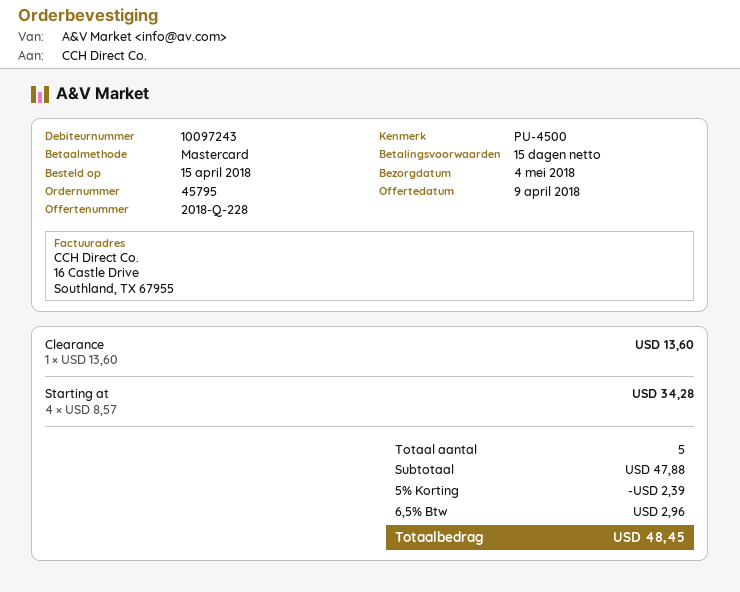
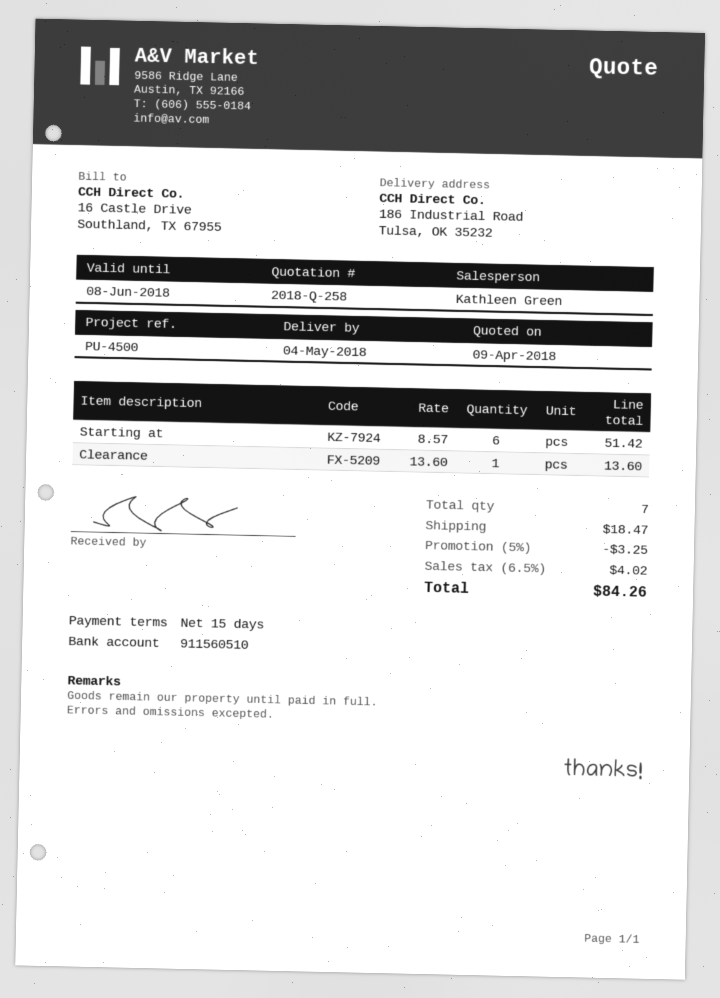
quote number: 2018-Q-228 -> 2018-Q-258
Starting at: 4 x 8.57 = 34.28 -> 6 x 8.57 = 51.42
total quantity: 5 -> 7
discount: 5% = 2.39 -> 5% = 3.25
shipping: none -> 18.47
tax: 6.5% = 2.96 -> 6.5% = 4.02
total: 48.45 -> 84.26

